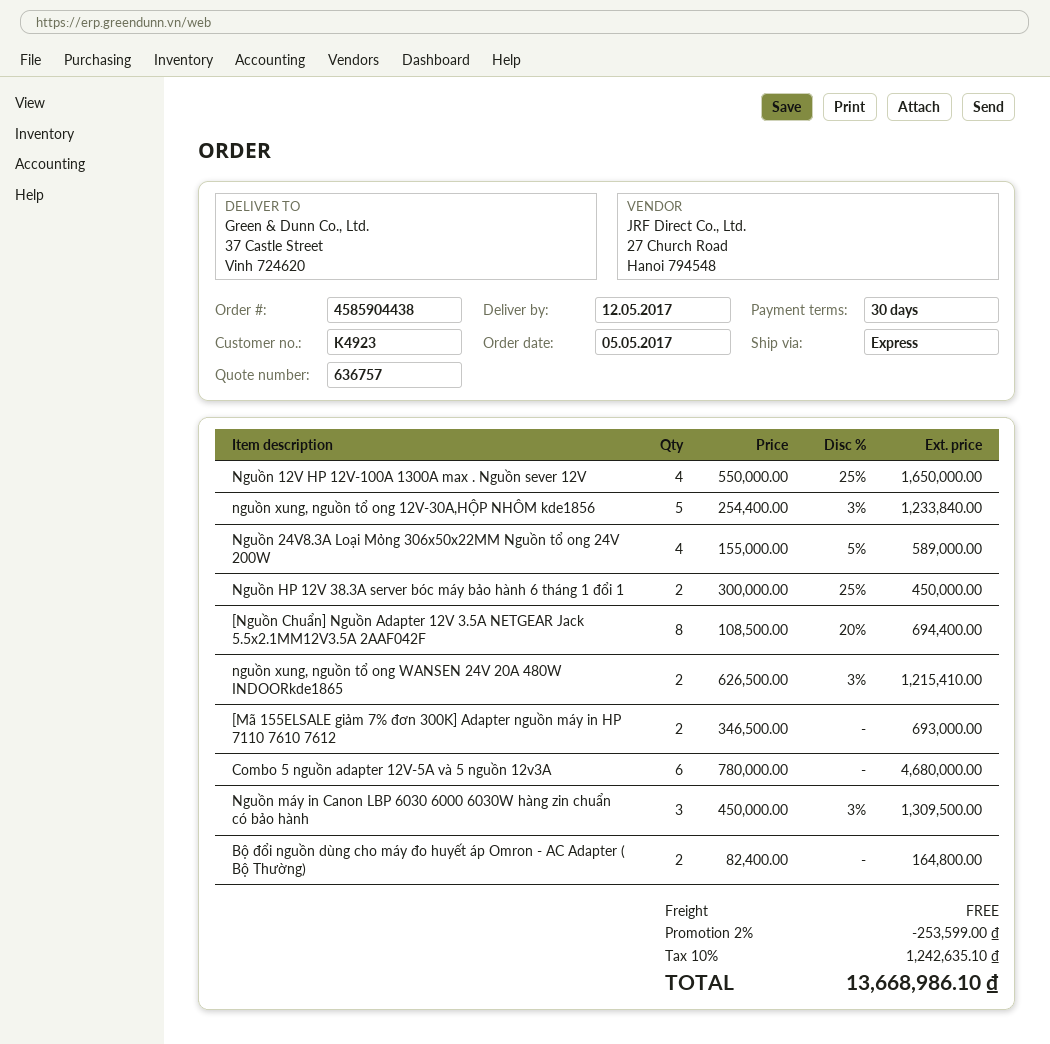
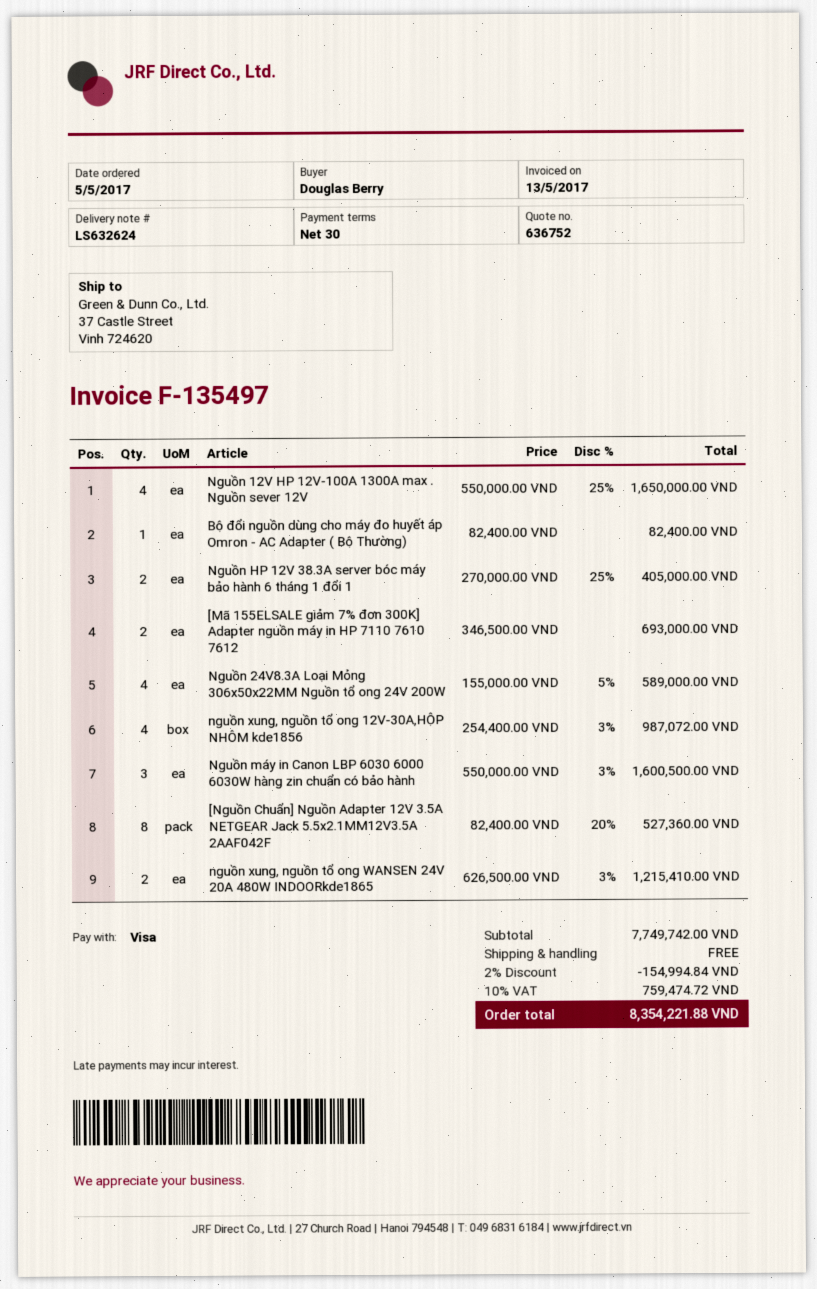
quote number: 636757 -> 636752
nguồn xung, nguồn tổ ong 12V-30A,HỘP NHÔM kde1856: 5 x 254400.00 - 3% = 1233840.00 -> 4 x 254400.00 - 3% = 987072.00
Nguồn HP 12V 38.3A server bóc máy bảo hành 6 tháng 1 đổi 1: 2 x 300000.00 - 25% = 450000.00 -> 2 x 270000.00 - 25% = 405000.00
[Nguồn Chuẩn] Nguồn Adapter 12V 3.5A NETGEAR Jack 5.5x2.1MM12V3.5A 2AAF042F: 8 x 108500.00 - 20% = 694400.00 -> 8 x 82400.00 - 20% = 527360.00
Combo 5 nguồn adapter 12V-5A và 5 nguồn 12v3A: 6 x 780000.00 = 4680000.00 -> none
Nguồn máy in Canon LBP 6030 6000 6030W hàng zin chuẩn có bảo hành: 3 x 450000.00 - 3% = 1309500.00 -> 3 x 550000.00 - 3% = 1600500.00
Bộ đổi nguồn dùng cho máy đo huyết áp Omron - AC Adapter ( Bộ Thường): 2 x 82400.00 = 164800.00 -> 1 x 82400.00 = 82400.00
discount: 2% = 253599.00 -> 2% = 154994.84
tax: 10% = 1242635.10 -> 10% = 759474.72
total: 13668986.10 -> 8354221.88

